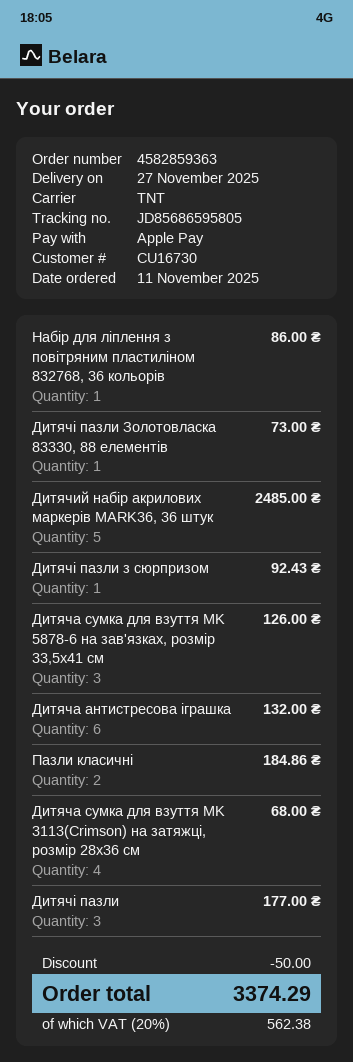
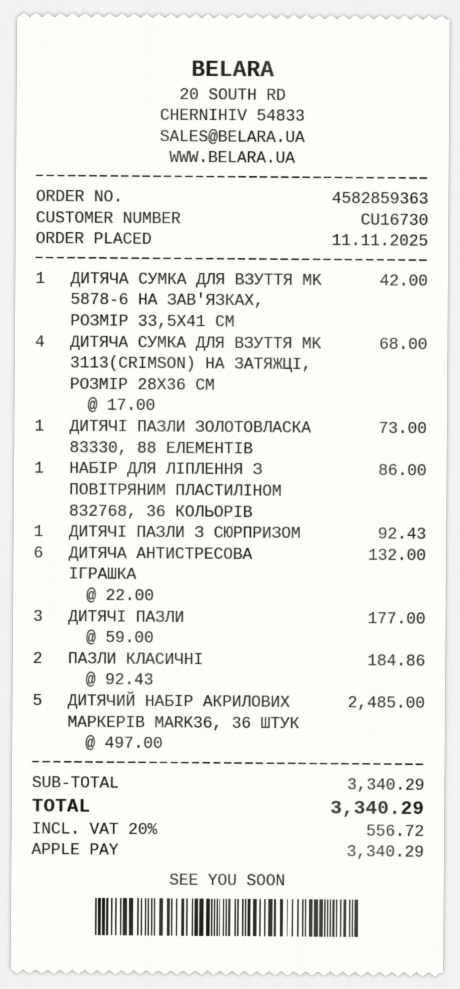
Дитяча сумка для взуття MK 5878-6 на зав'язках, розмір 33,5х41 см: 3 for 126.00 -> 1 for 42.00
discount: 50.00 -> none
tax: 20% = 562.38 -> 20% = 556.72
total: 3374.29 -> 3340.29

